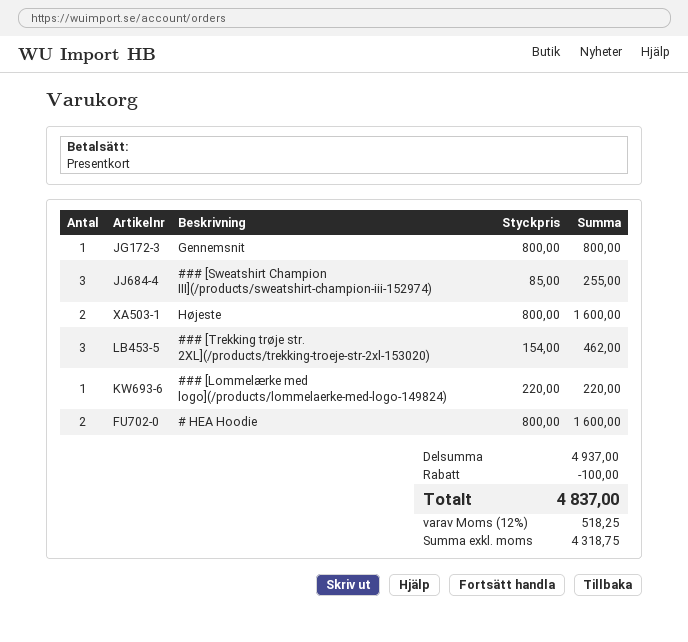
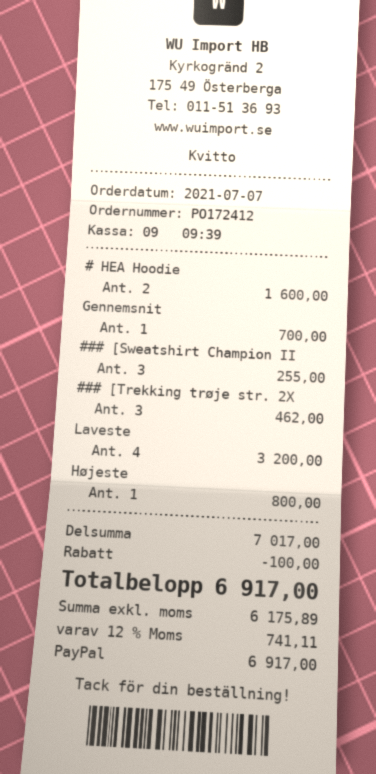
payment method: gift card -> PayPal
Gennemsnit: 1 for 800.00 -> 1 for 700.00
Højeste: 2 for 1600.00 -> 1 for 800.00
### [Lommelærke med logo](/products/lommelaerke-med-logo-149824): 1 for 220.00 -> none
Laveste: none -> 4 for 3200.00
subtotal: 4937.00 -> 7017.00
net: 4318.75 -> 6175.89
tax: 12% = 518.25 -> 12% = 741.11
total: 4837.00 -> 6917.00

